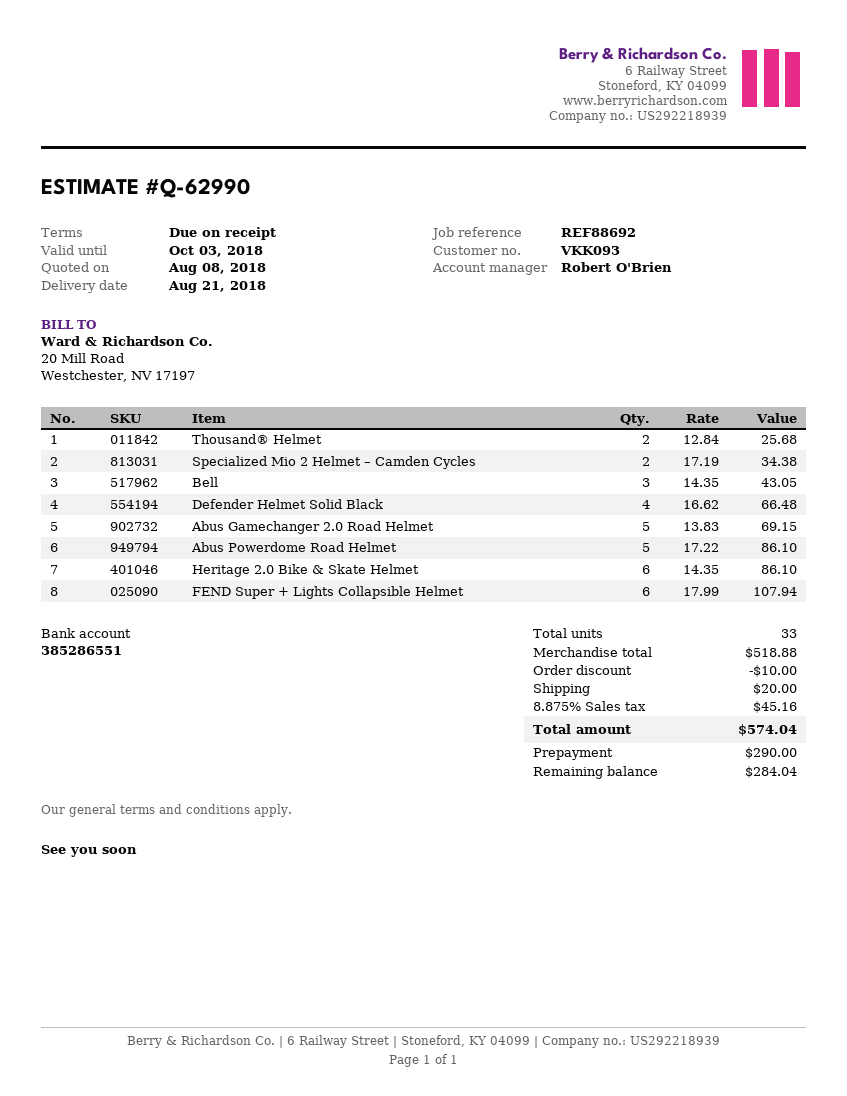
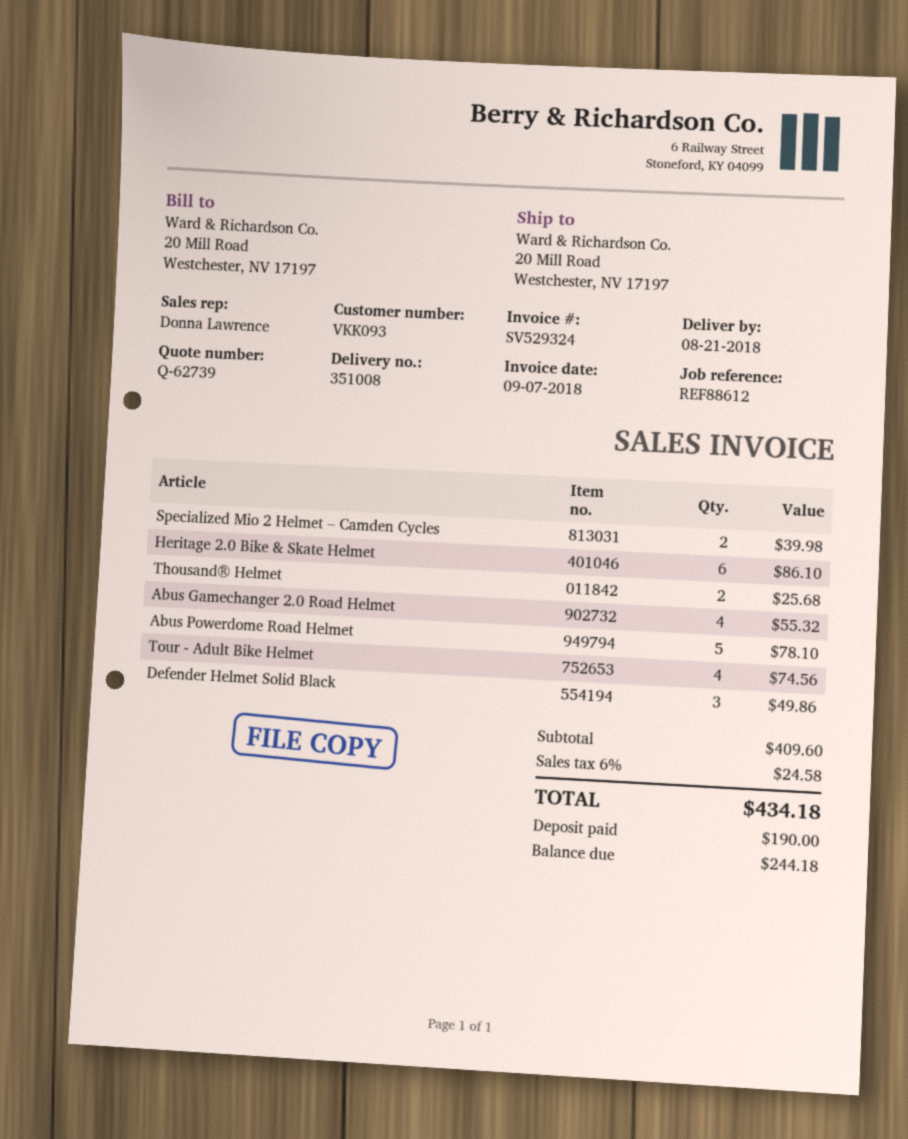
quote number: Q-62990 -> Q-62739
reference: REF88692 -> REF88612
sales rep: Robert O'Brien -> Donna Lawrence
Specialized Mio 2 Helmet – Camden Cycles: 2 for 34.38 -> 2 for 39.98
Bell: 3 for 43.05 -> none
Defender Helmet Solid Black: 4 for 66.48 -> 3 for 49.86
Abus Gamechanger 2.0 Road Helmet: 5 for 69.15 -> 4 for 55.32
Abus Powerdome Road Helmet: 5 for 86.10 -> 5 for 78.10
FEND Super + Lights Collapsible Helmet: 6 for 107.94 -> none
Tour - Adult Bike Helmet: none -> 4 for 74.56
subtotal: 518.88 -> 409.60
discount: 10.00 -> none
shipping: 20.00 -> none
tax: 8.875% = 45.16 -> 6% = 24.58
total: 574.04 -> 434.18
deposit: 290.00 -> 190.00
balance: 284.04 -> 244.18

